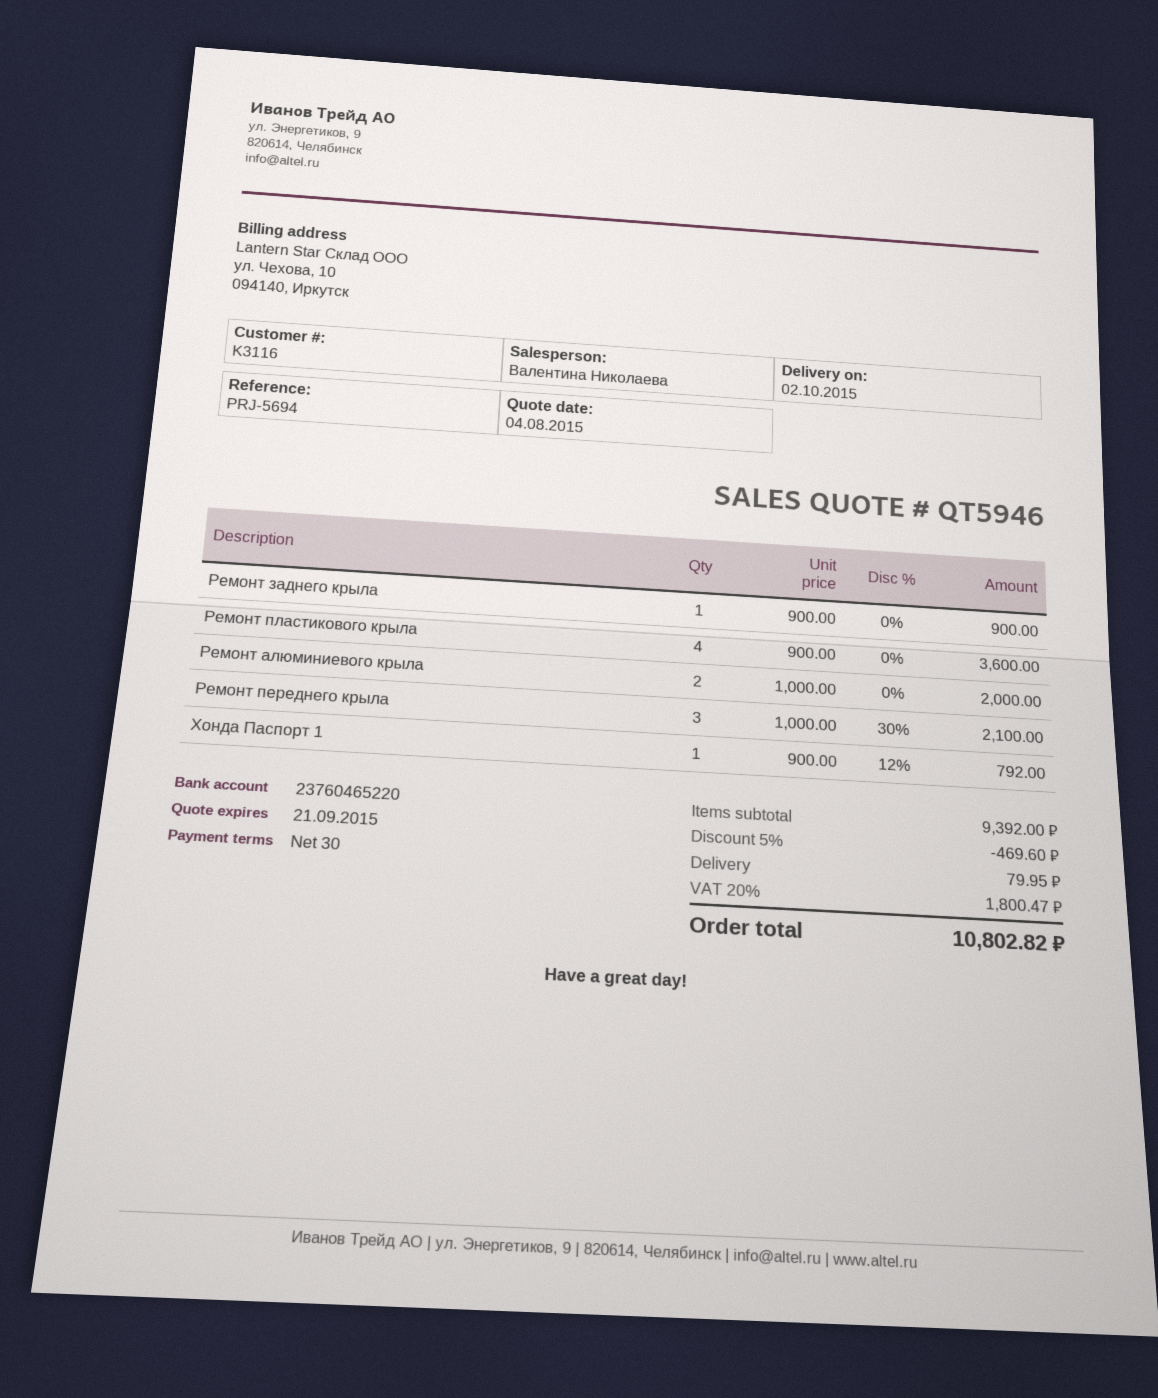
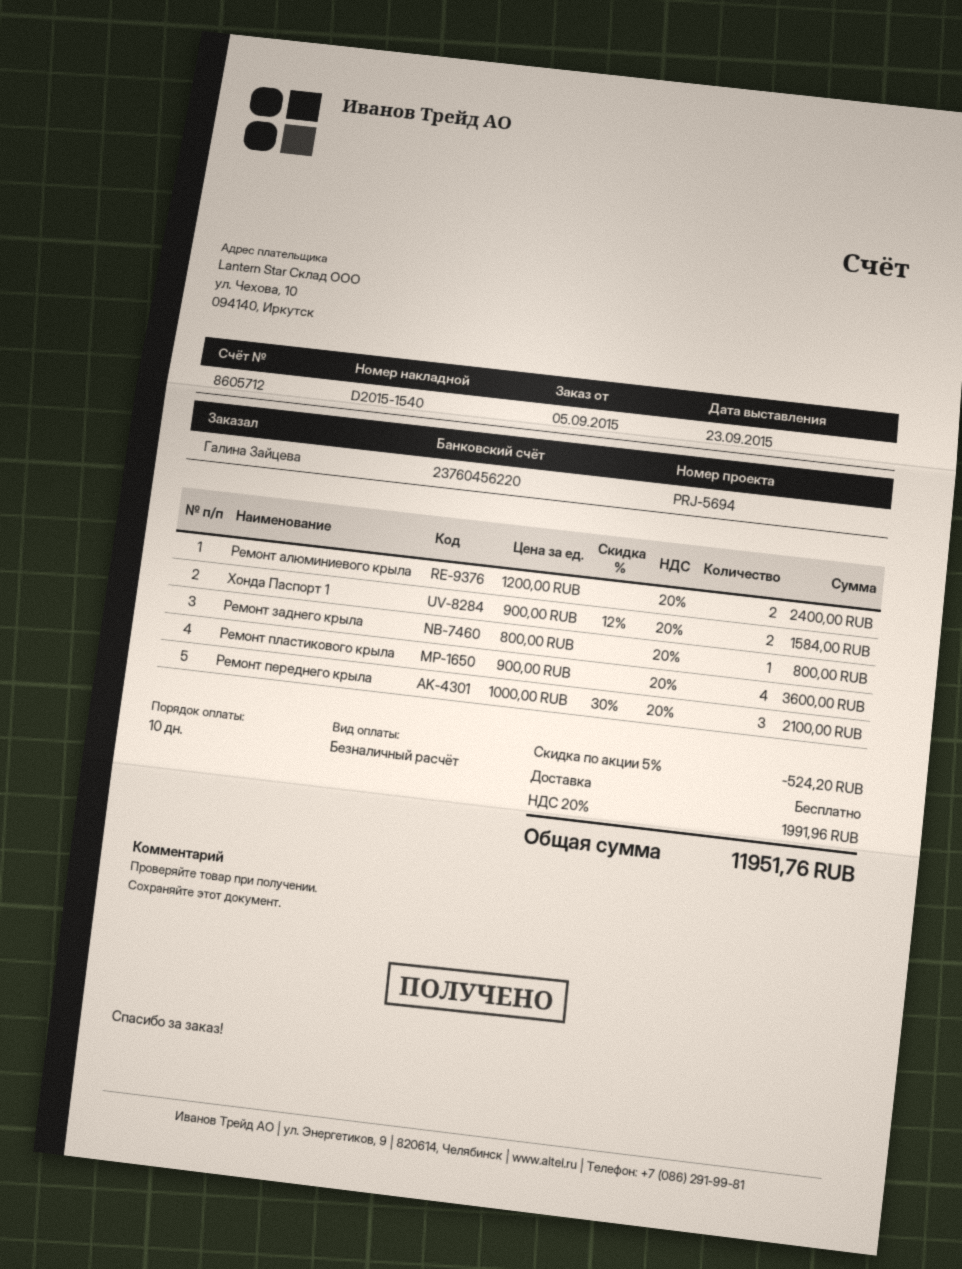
payment terms: 30 days -> 10 days
bank account: 23760465220 -> 23760456220
Ремонт заднего крыла: 1 x 900.00 = 900.00 -> 1 x 800.00 = 800.00
Ремонт алюминиевого крыла: 2 x 1000.00 = 2000.00 -> 2 x 1200.00 = 2400.00
Хонда Паспорт 1: 1 x 900.00 - 12% = 792.00 -> 2 x 900.00 - 12% = 1584.00
discount: 5% = 469.60 -> 5% = 524.20
shipping: 79.95 -> 0.00
tax: 20% = 1800.47 -> 20% = 1991.96
total: 10802.82 -> 11951.76

